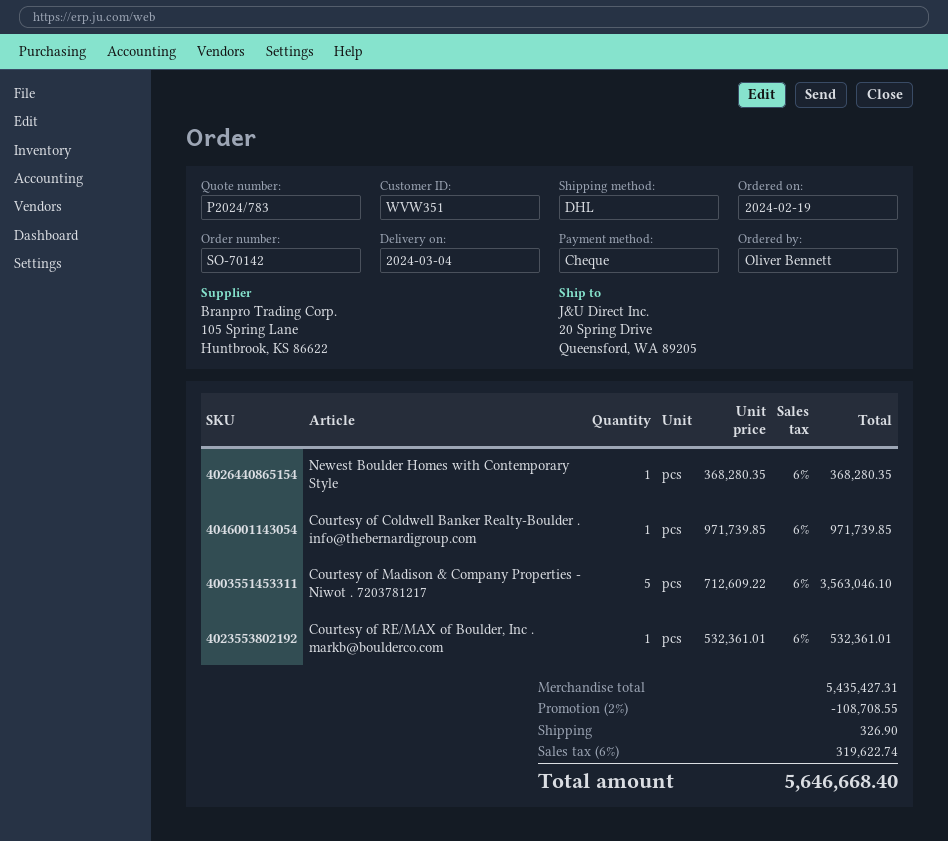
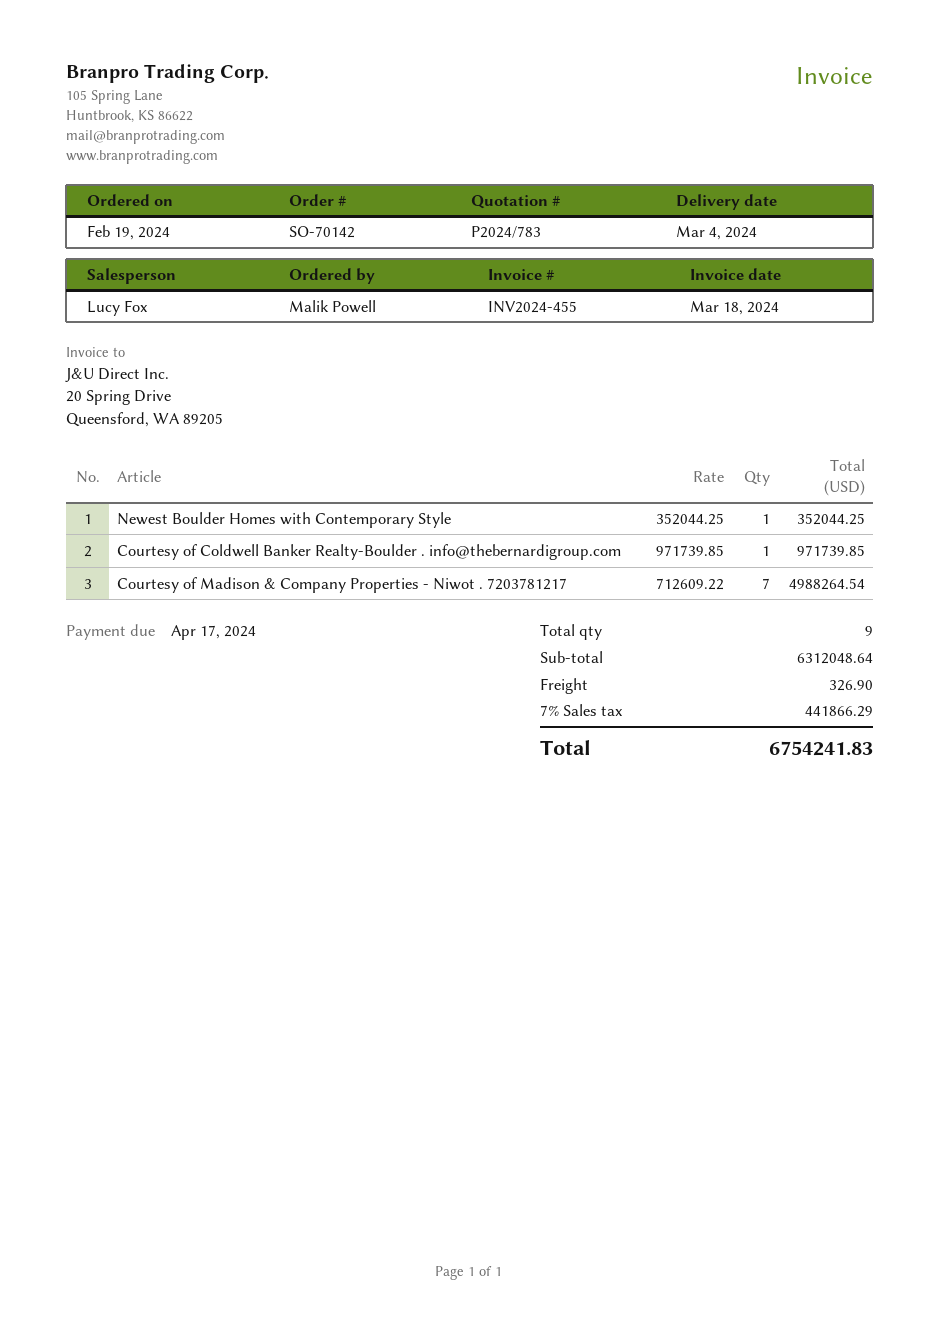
ordered by: Oliver Bennett -> Malik Powell
Newest Boulder Homes with Contemporary Style: 1 x 368280.35 = 368280.35 -> 1 x 352044.25 = 352044.25
Courtesy of Madison & Company Properties - Niwot . 7203781217: 5 x 712609.22 = 3563046.10 -> 7 x 712609.22 = 4988264.54
Courtesy of RE/MAX of Boulder, Inc . markb@boulderco.com: 1 x 532361.01 = 532361.01 -> none
subtotal: 5435427.31 -> 6312048.64
discount: 2% = 108708.55 -> none
tax: 6% = 319622.74 -> 7% = 441866.29
total: 5646668.40 -> 6754241.83

